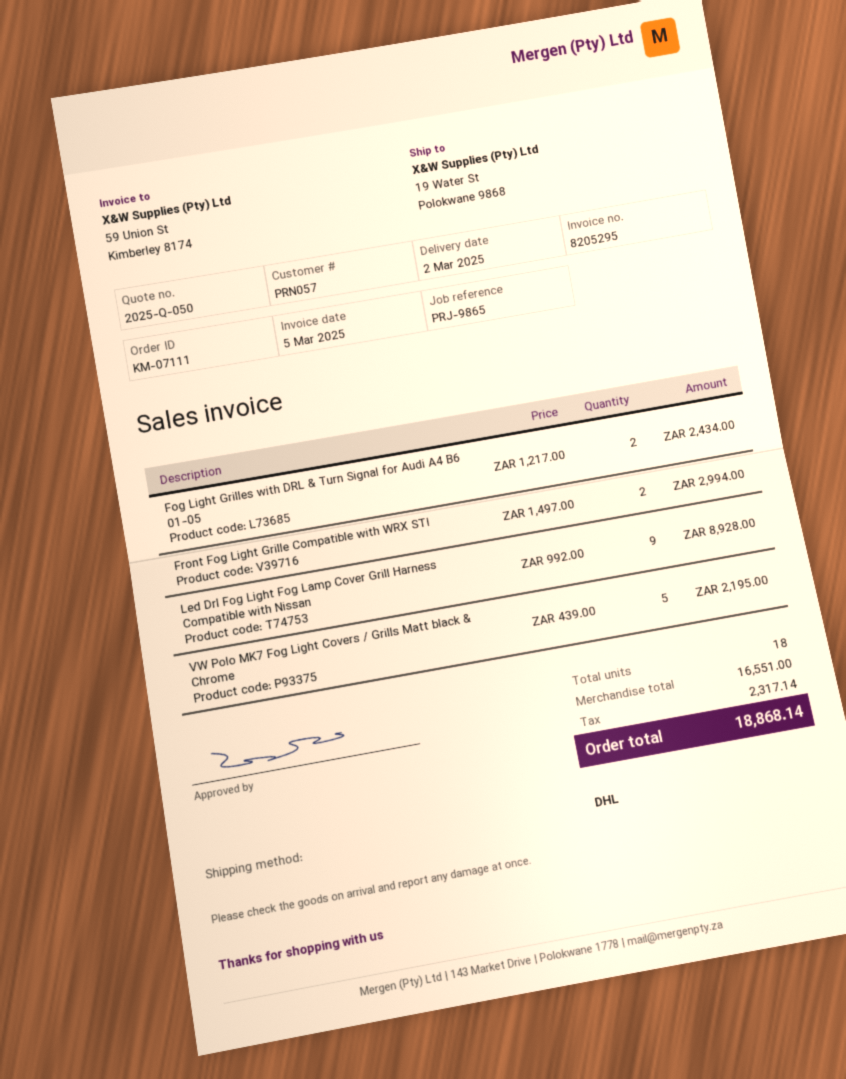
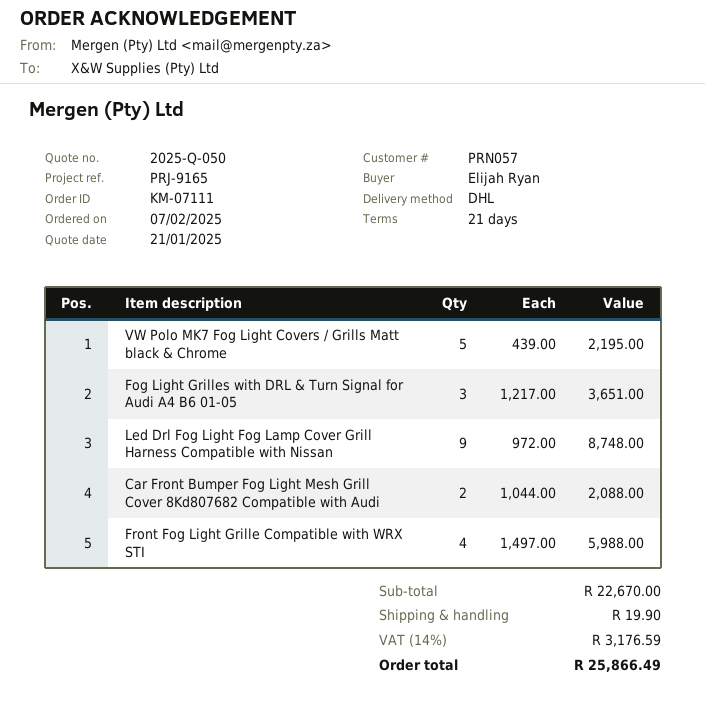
reference: PRJ-9865 -> PRJ-9165
Fog Light Grilles with DRL & Turn Signal for Audi A4 B6 01-05: 2 x 1217.00 = 2434.00 -> 3 x 1217.00 = 3651.00
Front Fog Light Grille Compatible with WRX STI: 2 x 1497.00 = 2994.00 -> 4 x 1497.00 = 5988.00
Led Drl Fog Light Fog Lamp Cover Grill Harness Compatible with Nissan: 9 x 992.00 = 8928.00 -> 9 x 972.00 = 8748.00
Car Front Bumper Fog Light Mesh Grill Cover 8Kd807682 Compatible with Audi: none -> 2 x 1044.00 = 2088.00
subtotal: 16551.00 -> 22670.00
shipping: none -> 19.90
tax: 2317.14 -> 3176.59
total: 18868.14 -> 25866.49

